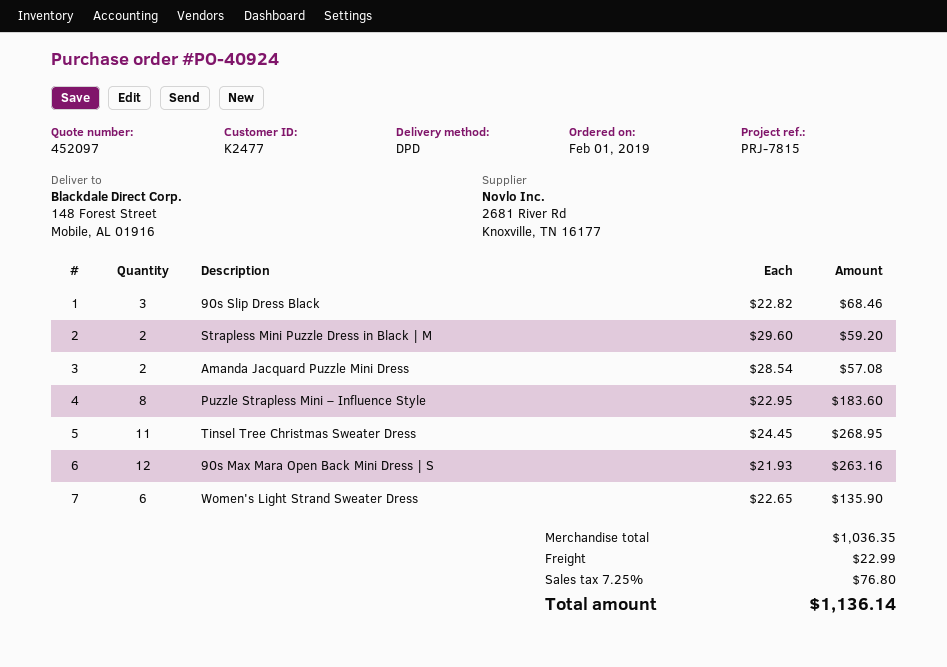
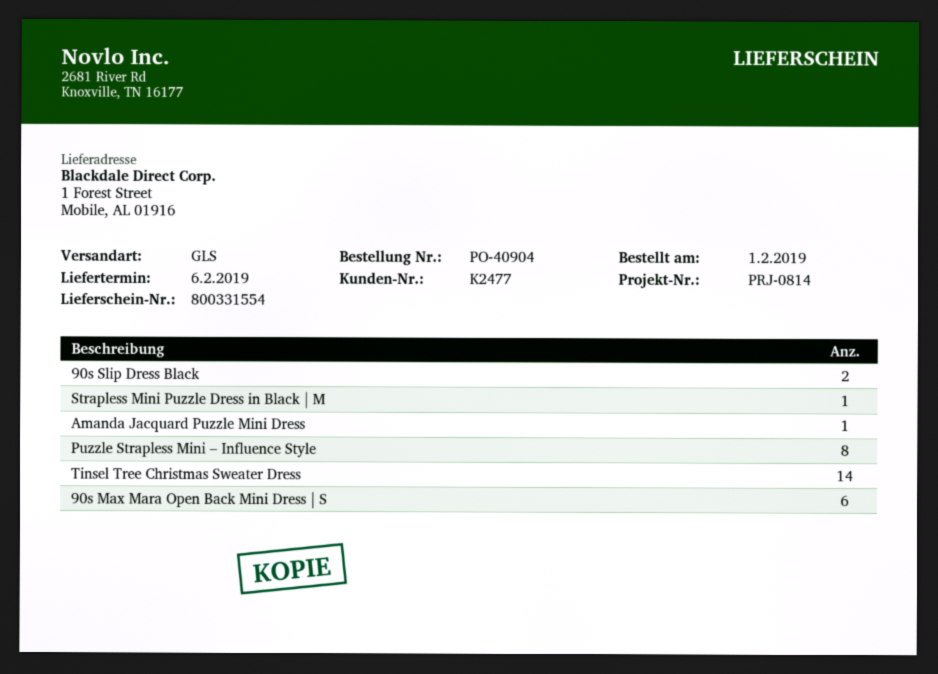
order number: PO-40924 -> PO-40904
reference: PRJ-7815 -> PRJ-0814
shipping method: DPD -> GLS
ship to: 148 Forest Street, Mobile, AL 01916 -> 1 Forest Street, Mobile, AL 01916
90s Slip Dress Black: 3 -> 2
Strapless Mini Puzzle Dress in Black | M: 2 -> 1
Amanda Jacquard Puzzle Mini Dress: 2 -> 1
Tinsel Tree Christmas Sweater Dress: 11 -> 14
90s Max Mara Open Back Mini Dress | S: 12 -> 6
Women's Light Strand Sweater Dress: 6 -> none

